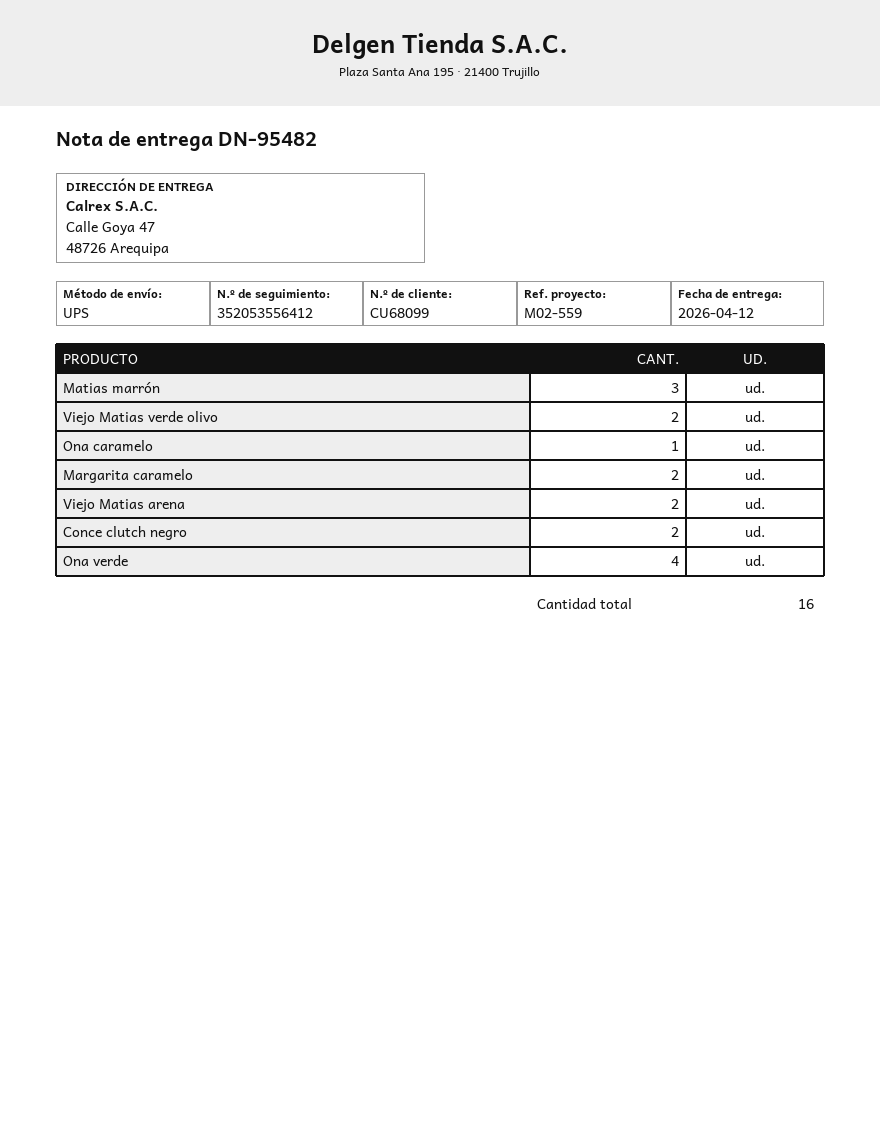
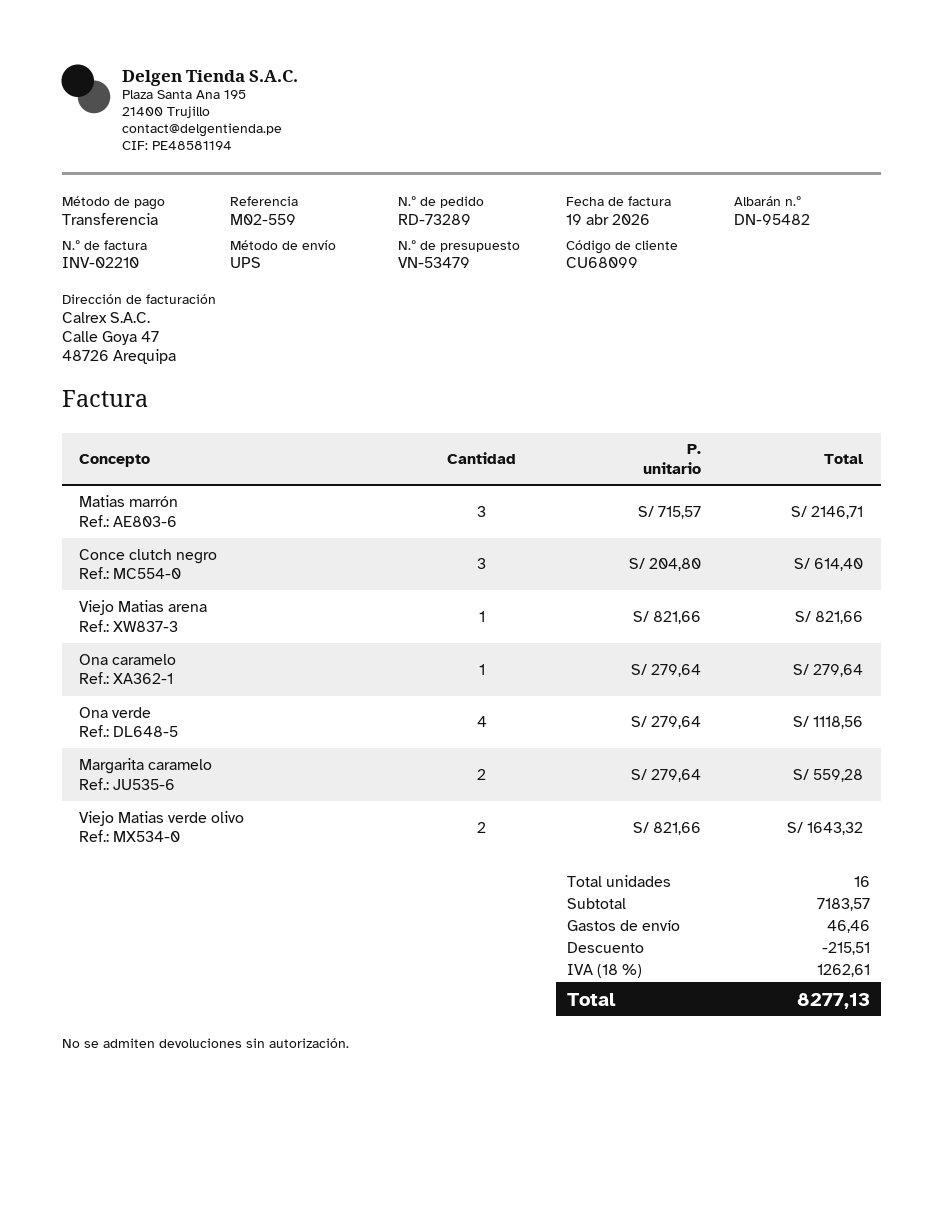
Viejo Matias arena: 2 -> 1
Conce clutch negro: 2 -> 3

